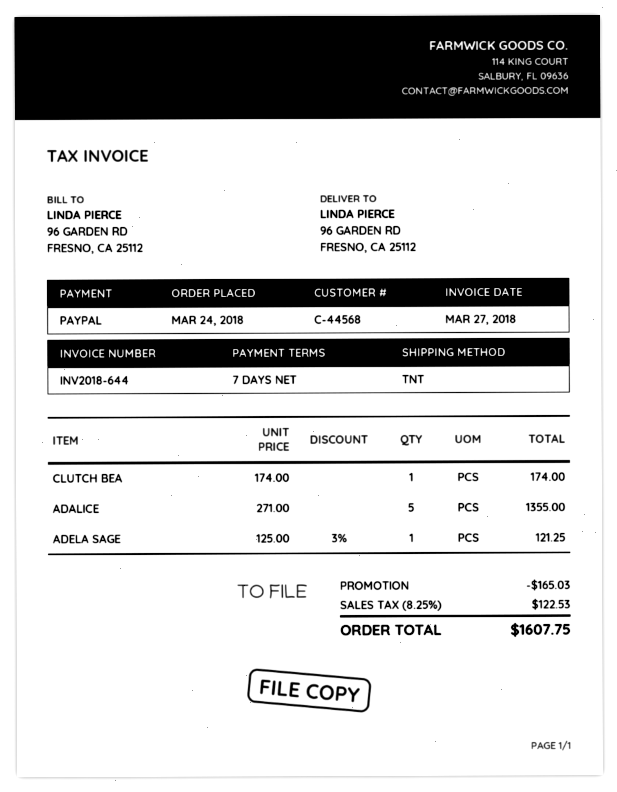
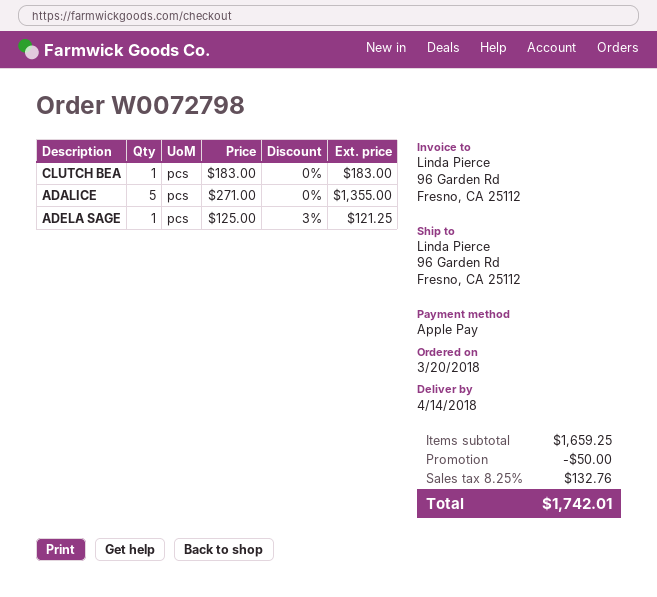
order date: 2018-03-24 -> 2018-03-20
payment method: PayPal -> Apple Pay
CLUTCH BEA: 1 x 174.00 = 174.00 -> 1 x 183.00 = 183.00
discount: 165.03 -> 50.00
tax: 8.25% = 122.53 -> 8.25% = 132.76
total: 1607.75 -> 1742.01

